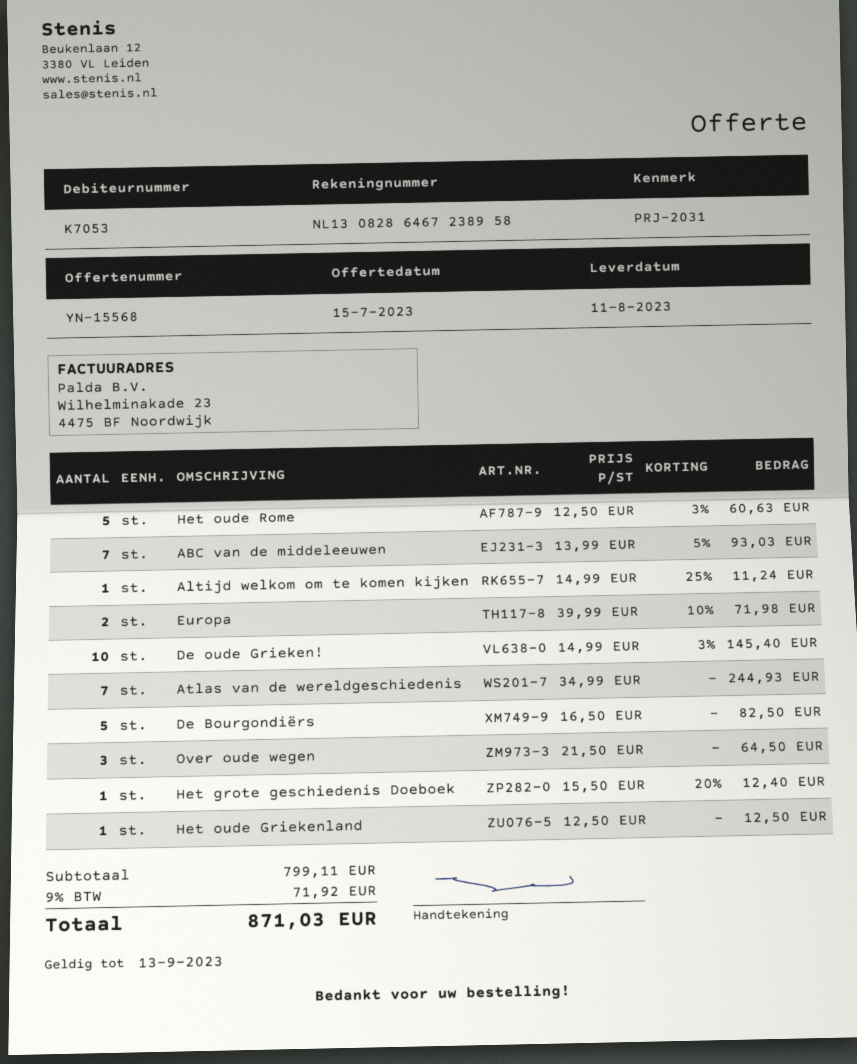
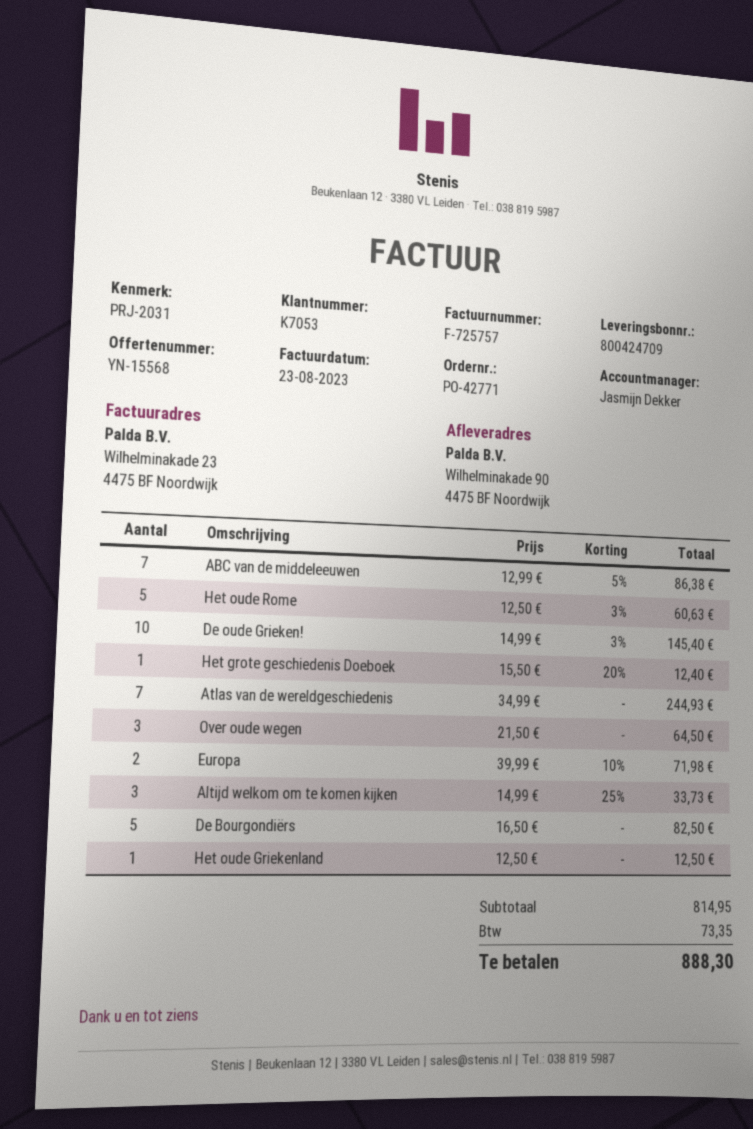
ABC van de middeleeuwen: 7 x 13.99 - 5% = 93.03 -> 7 x 12.99 - 5% = 86.38
Altijd welkom om te komen kijken: 1 x 14.99 - 25% = 11.24 -> 3 x 14.99 - 25% = 33.73
subtotal: 799.11 -> 814.95
tax: 71.92 -> 73.35
total: 871.03 -> 888.30

